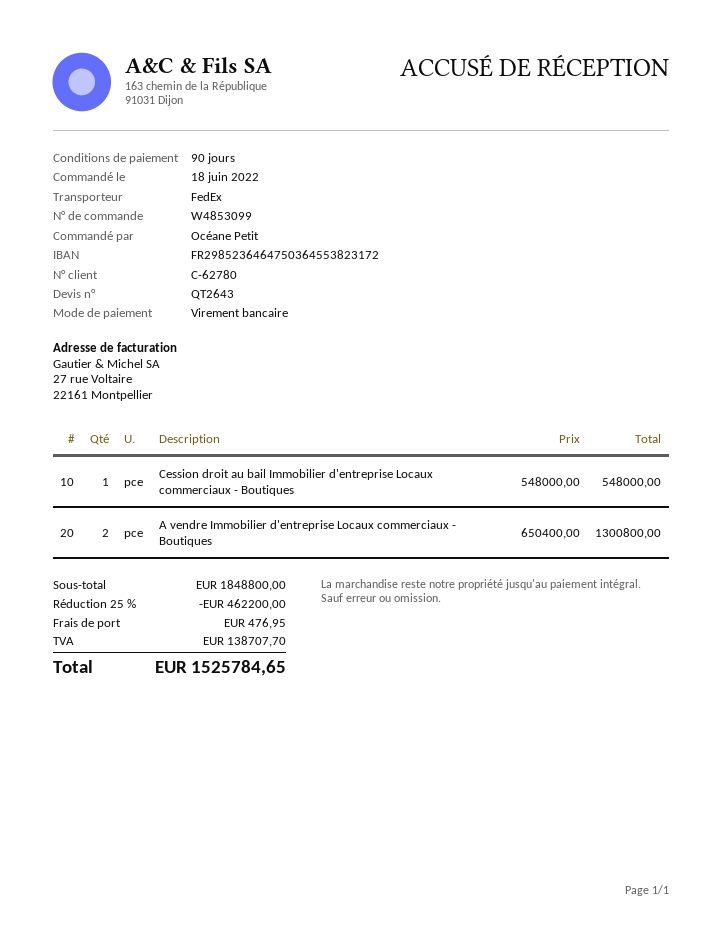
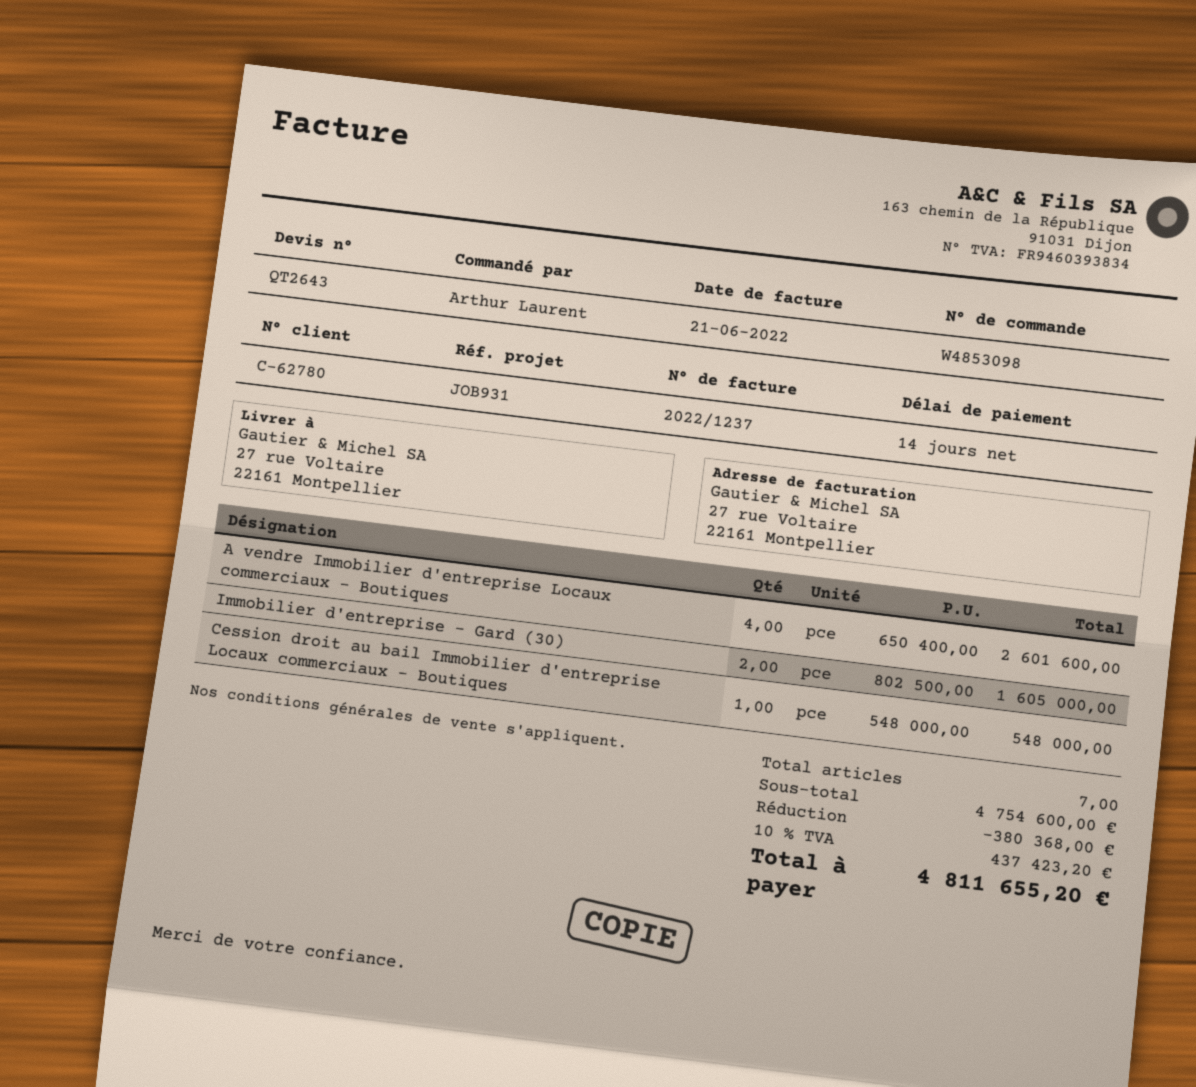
order number: W4853099 -> W4853098
payment terms: 90 days -> 14 days
ordered by: Océane Petit -> Arthur Laurent
A vendre Immobilier d'entreprise Locaux commerciaux - Boutiques: 2 x 650400.00 = 1300800.00 -> 4 x 650400.00 = 2601600.00
Immobilier d'entreprise - Gard (30): none -> 2 x 802500.00 = 1605000.00
subtotal: 1848800.00 -> 4754600.00
discount: 462200.00 -> 380368.00
shipping: 476.95 -> none
tax: 138707.70 -> 437423.20
total: 1525784.65 -> 4811655.20

